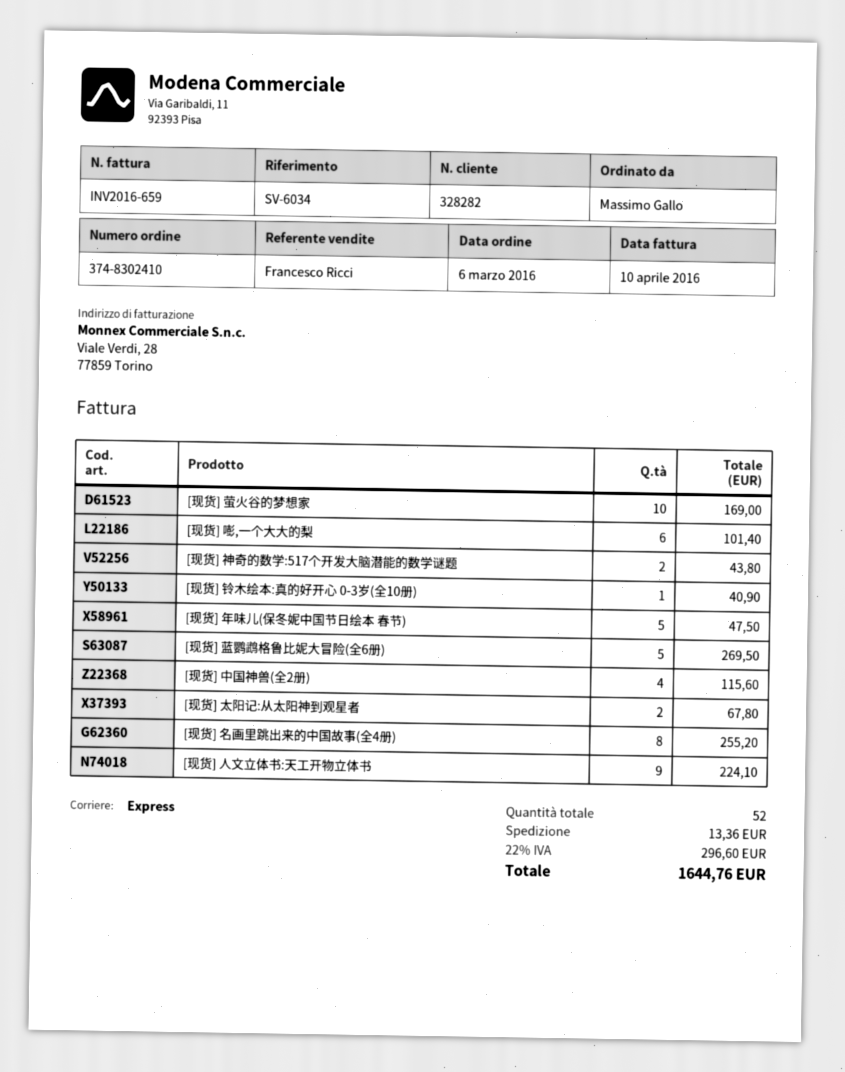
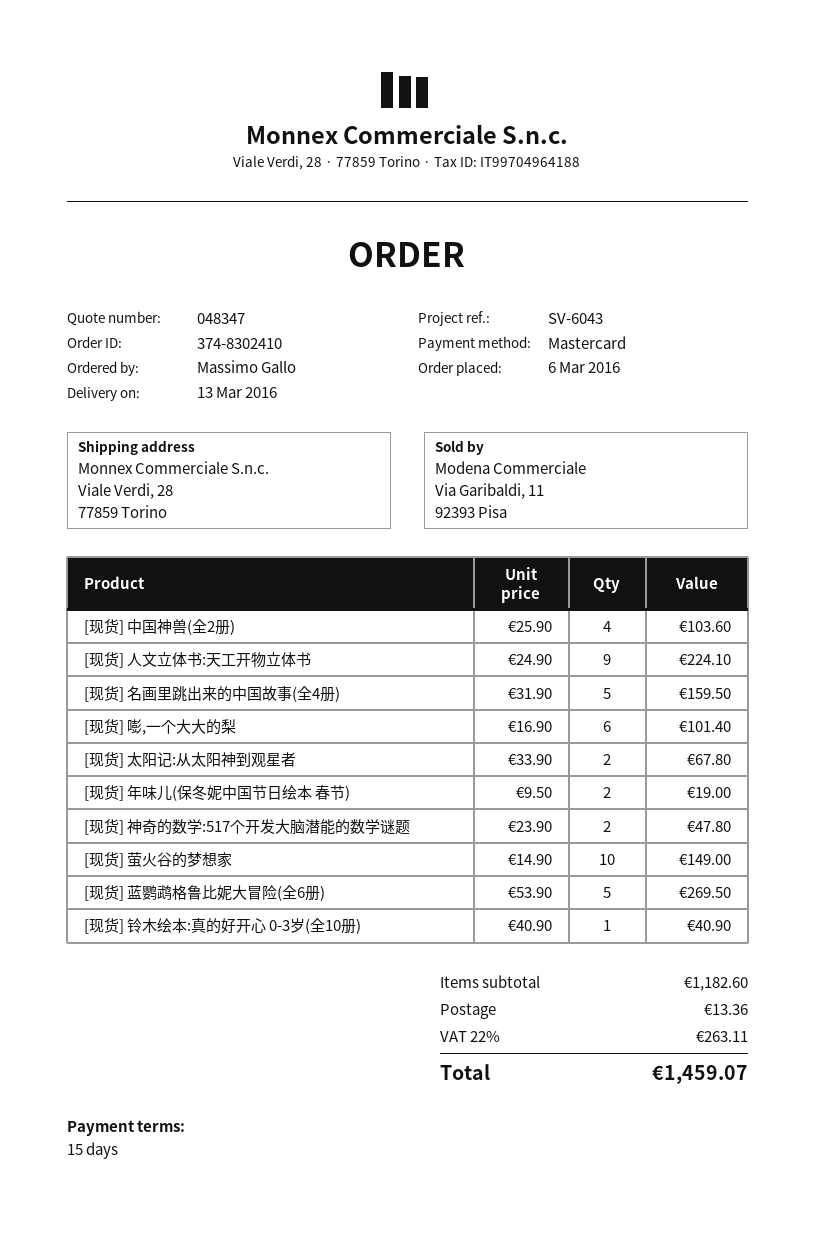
reference: SV-6034 -> SV-6043
[现货] 萤火谷的梦想家: 10 for 169.00 -> 10 for 149.00
[现货] 神奇的数学:517个开发大脑潜能的数学谜题: 2 for 43.80 -> 2 for 47.80
[现货] 年味儿(保冬妮中国节日绘本 春节): 5 for 47.50 -> 2 for 19.00
[现货] 中国神兽(全2册): 4 for 115.60 -> 4 for 103.60
[现货] 名画里跳出来的中国故事(全4册): 8 for 255.20 -> 5 for 159.50
tax: 22% = 296.60 -> 22% = 263.11
total: 1644.76 -> 1459.07

